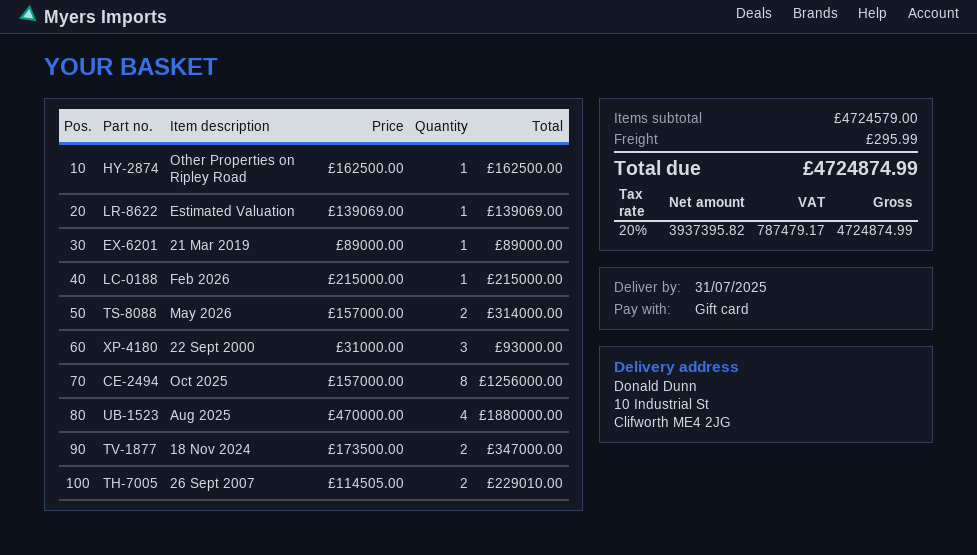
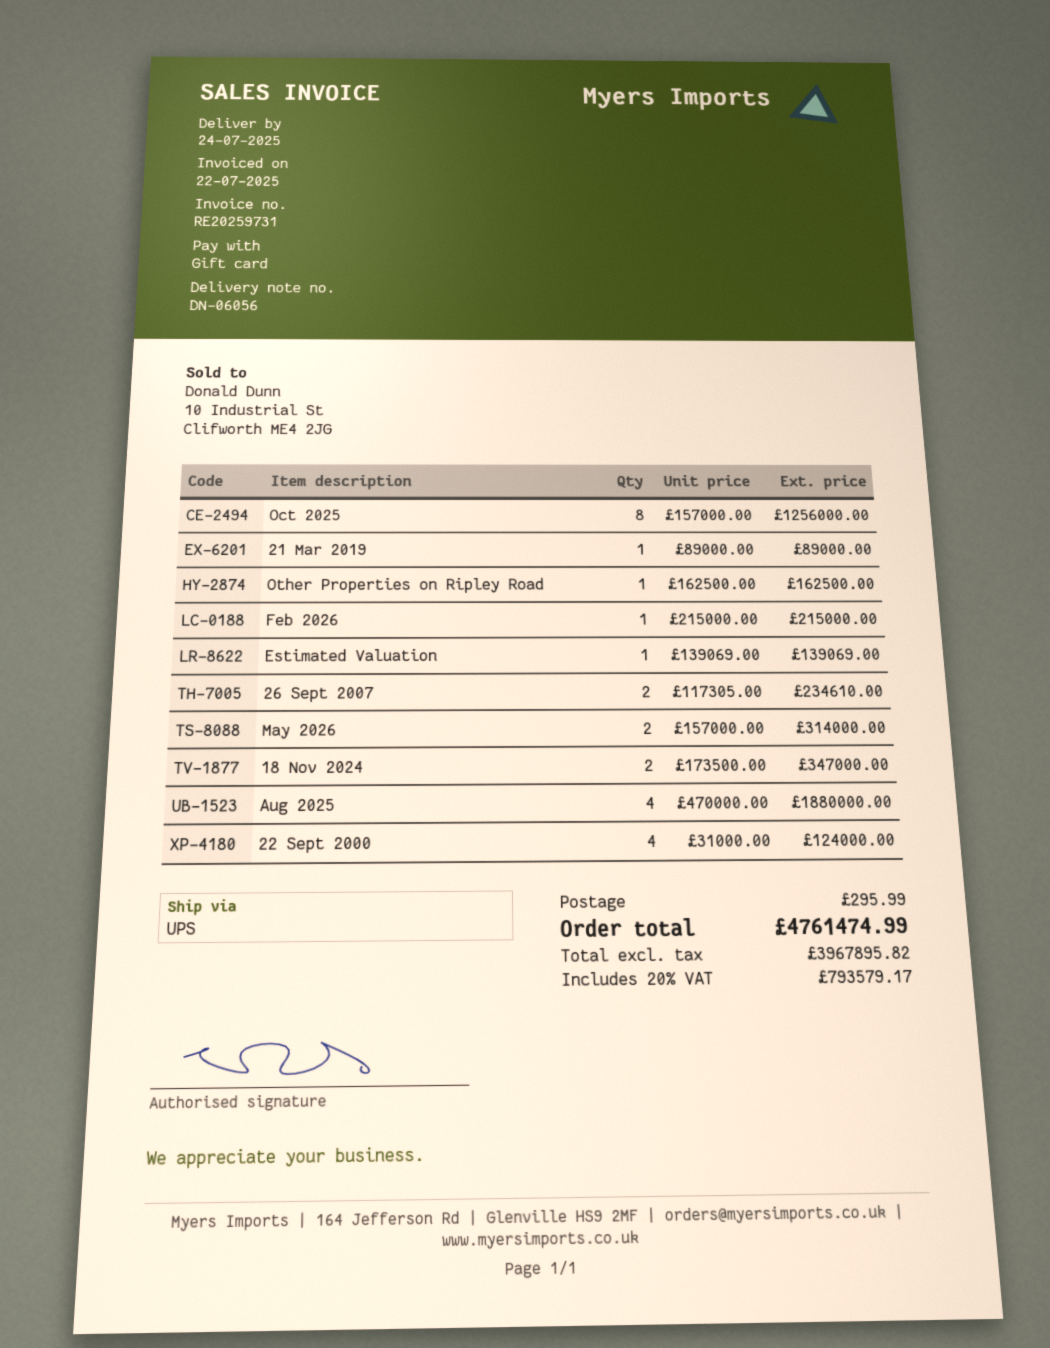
delivery date: 2025-07-31 -> 2025-07-24
22 Sept 2000: 3 x 31000.00 = 93000.00 -> 4 x 31000.00 = 124000.00
26 Sept 2007: 2 x 114505.00 = 229010.00 -> 2 x 117305.00 = 234610.00
net: 3937395.82 -> 3967895.82
tax: 20% = 787479.17 -> 20% = 793579.17
total: 4724874.99 -> 4761474.99

